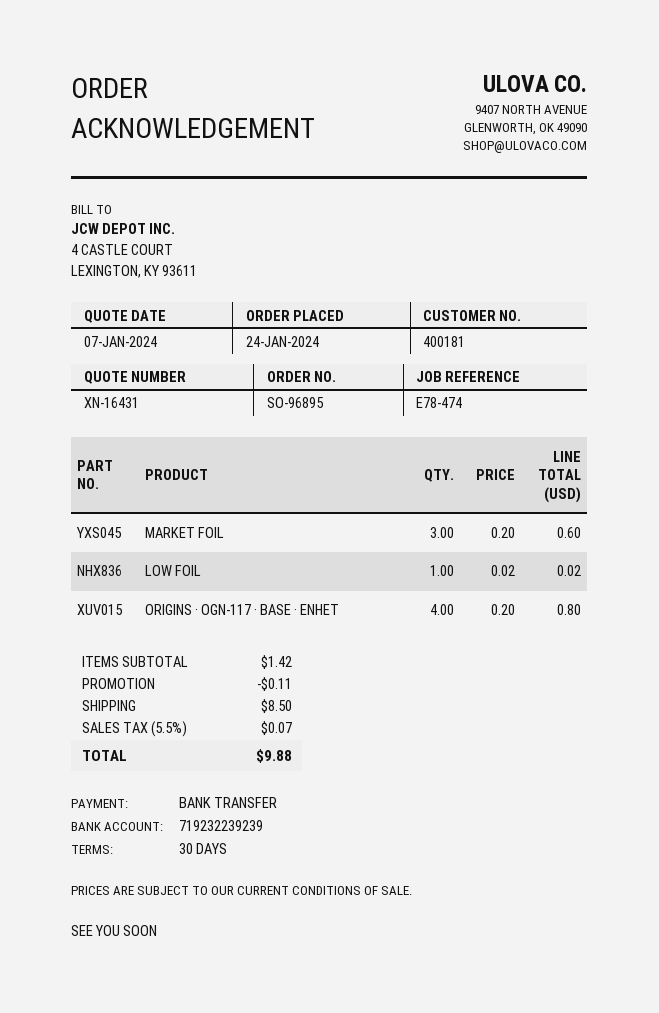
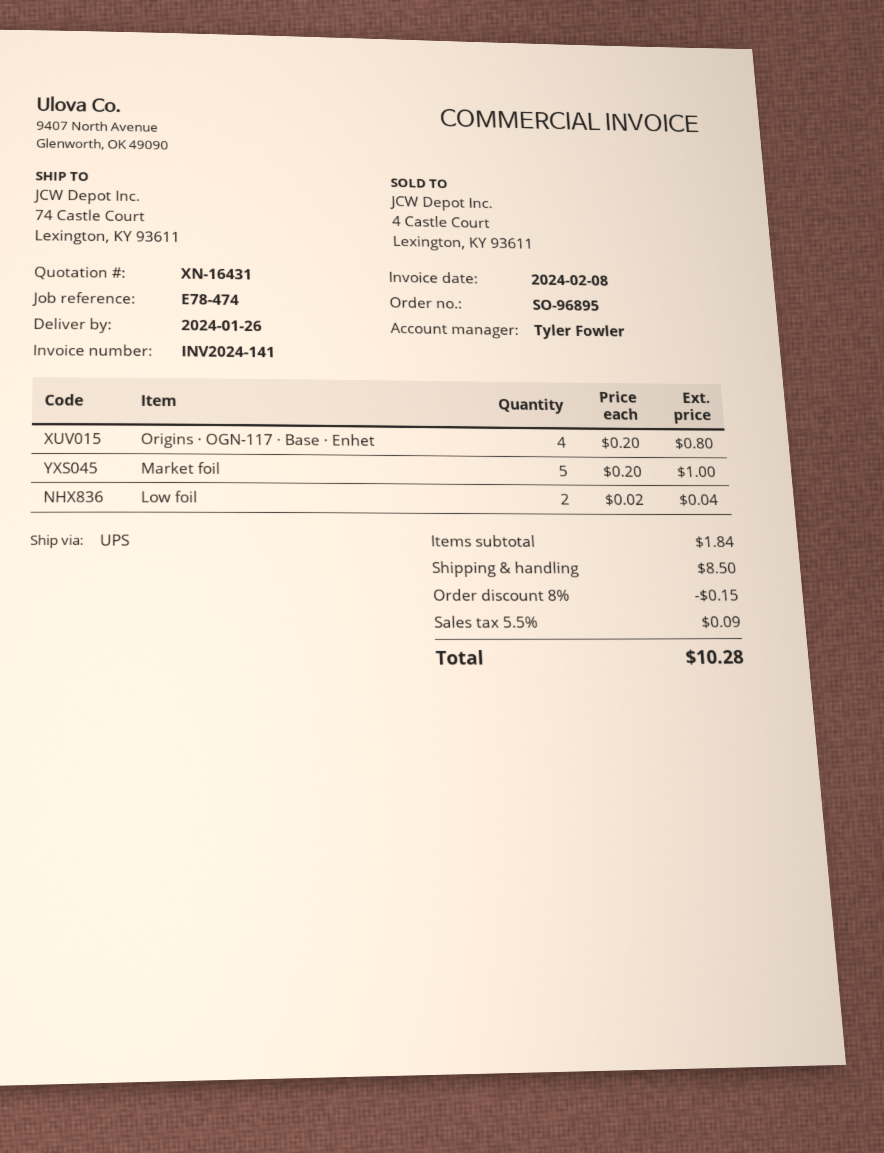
MARKET FOIL: 3 x 0.20 = 0.60 -> 5 x 0.20 = 1.00
LOW FOIL: 1 x 0.02 = 0.02 -> 2 x 0.02 = 0.04
subtotal: 1.42 -> 1.84
discount: 0.11 -> 0.15
tax: 5.5% = 0.07 -> 5.5% = 0.09
total: 9.88 -> 10.28

